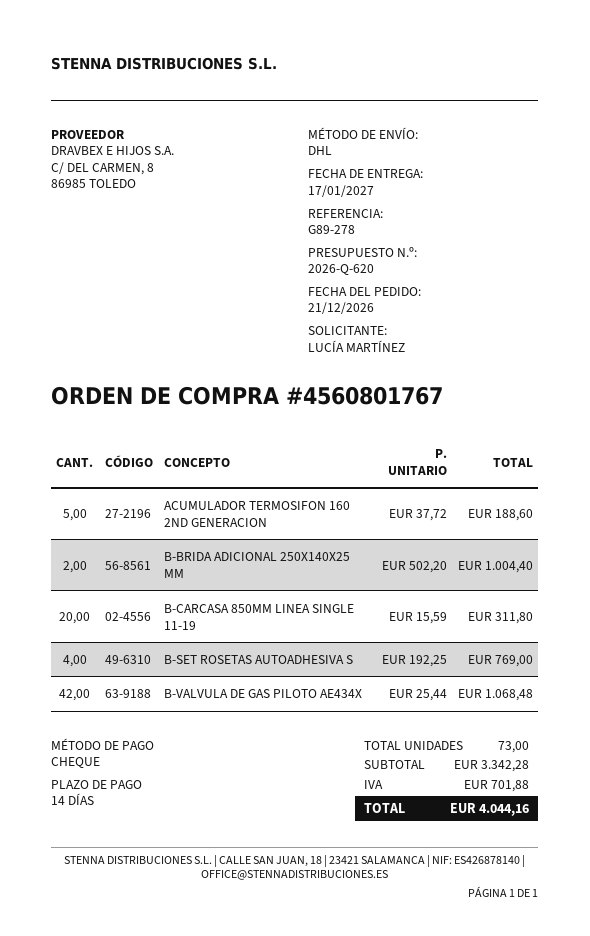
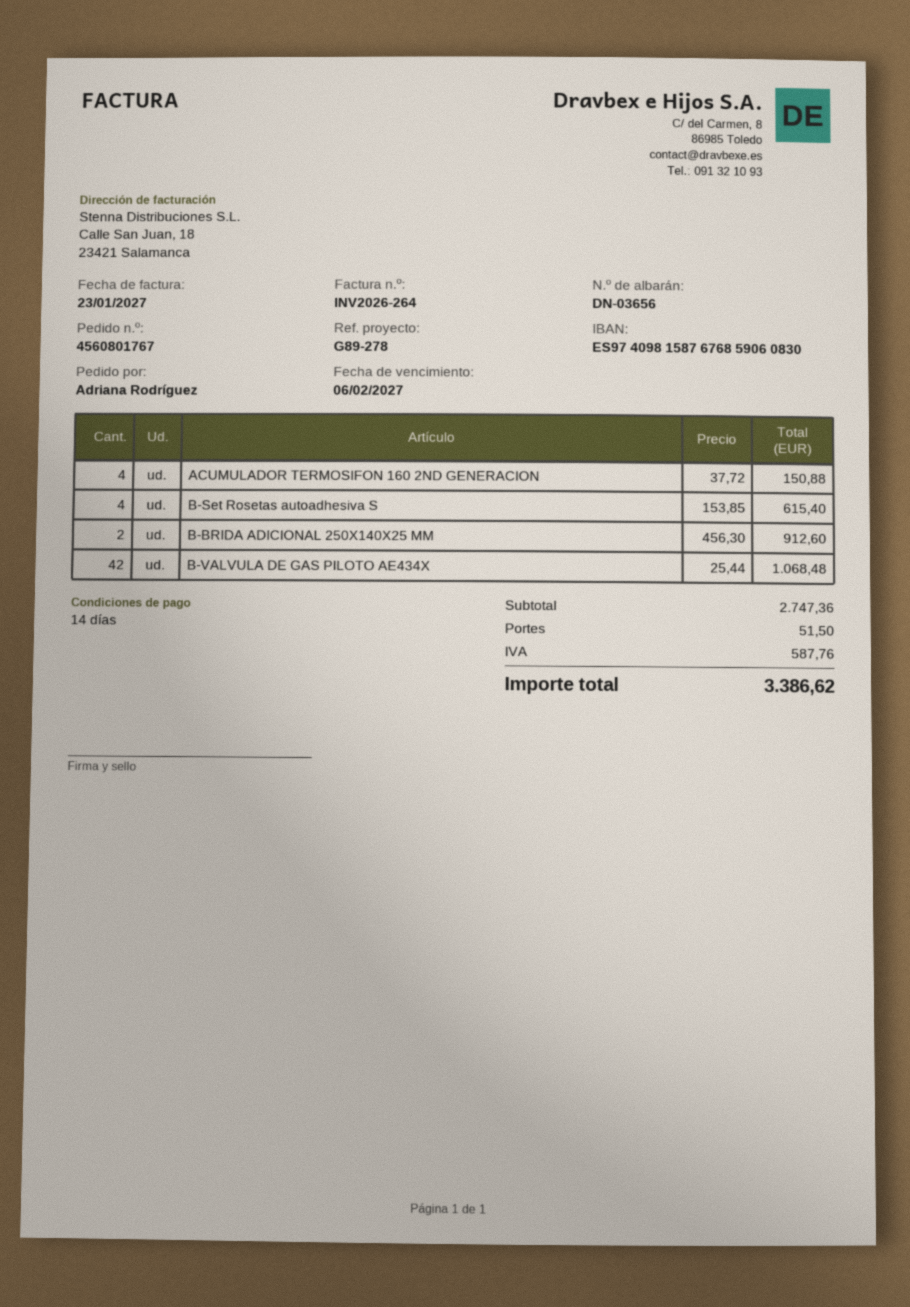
ordered by: LUCÍA MARTÍNEZ -> Adriana Rodríguez
ACUMULADOR TERMOSIFON 160 2ND GENERACION: 5 x 37.72 = 188.60 -> 4 x 37.72 = 150.88
B-BRIDA ADICIONAL 250X140X25 MM: 2 x 502.20 = 1004.40 -> 2 x 456.30 = 912.60
B-CARCASA 850MM LINEA SINGLE 11-19: 20 x 15.59 = 311.80 -> none
B-SET ROSETAS AUTOADHESIVA S: 4 x 192.25 = 769.00 -> 4 x 153.85 = 615.40
subtotal: 3342.28 -> 2747.36
shipping: none -> 51.50
tax: 701.88 -> 587.76
total: 4044.16 -> 3386.62

